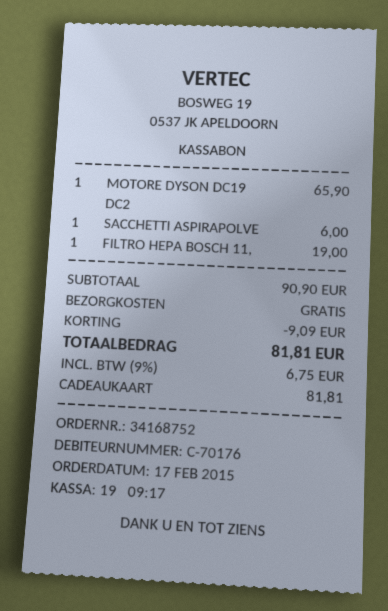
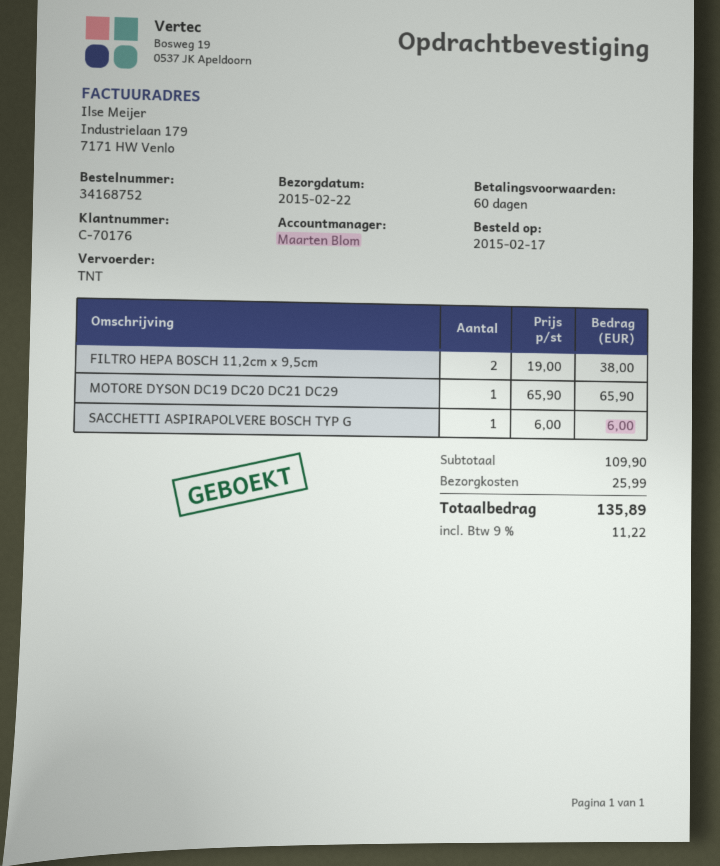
FILTRO HEPA BOSCH 11,: 1 for 19.00 -> 2 for 38.00
subtotal: 90.90 -> 109.90
discount: 9.09 -> none
shipping: 0.00 -> 25.99
tax: 9% = 6.75 -> 9% = 11.22
total: 81.81 -> 135.89

